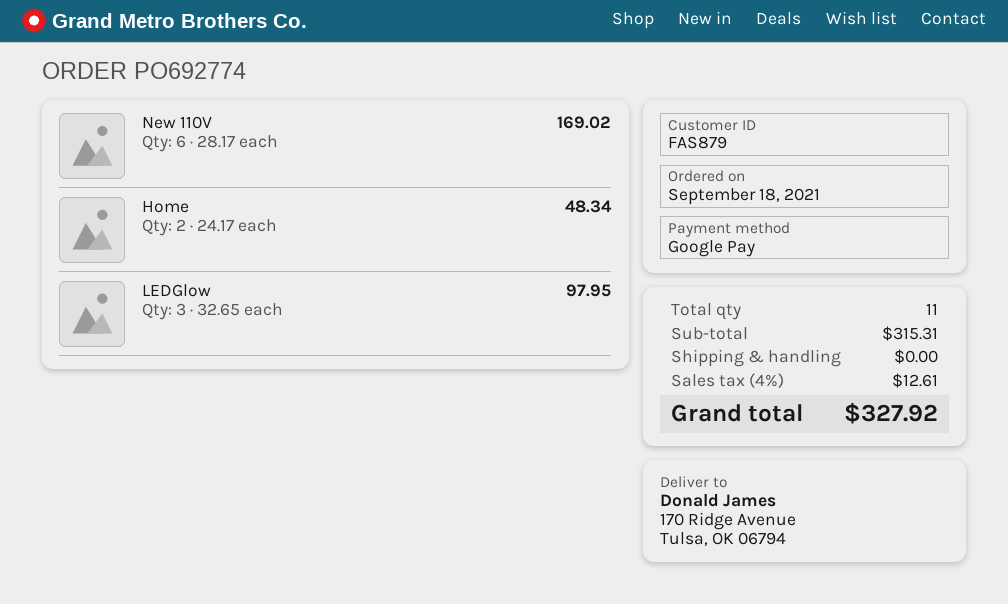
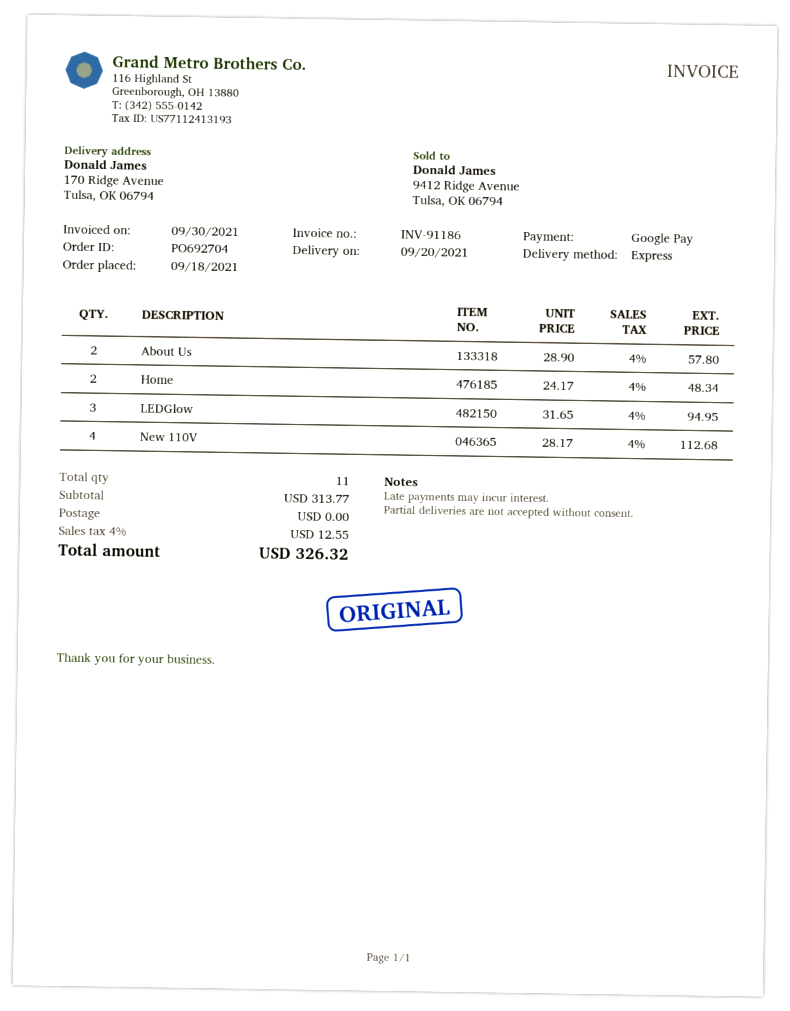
order number: PO692774 -> PO692704
New 110V: 6 x 28.17 = 169.02 -> 4 x 28.17 = 112.68
LEDGlow: 3 x 32.65 = 97.95 -> 3 x 31.65 = 94.95
About Us: none -> 2 x 28.90 = 57.80
subtotal: 315.31 -> 313.77
tax: 4% = 12.61 -> 4% = 12.55
total: 327.92 -> 326.32

